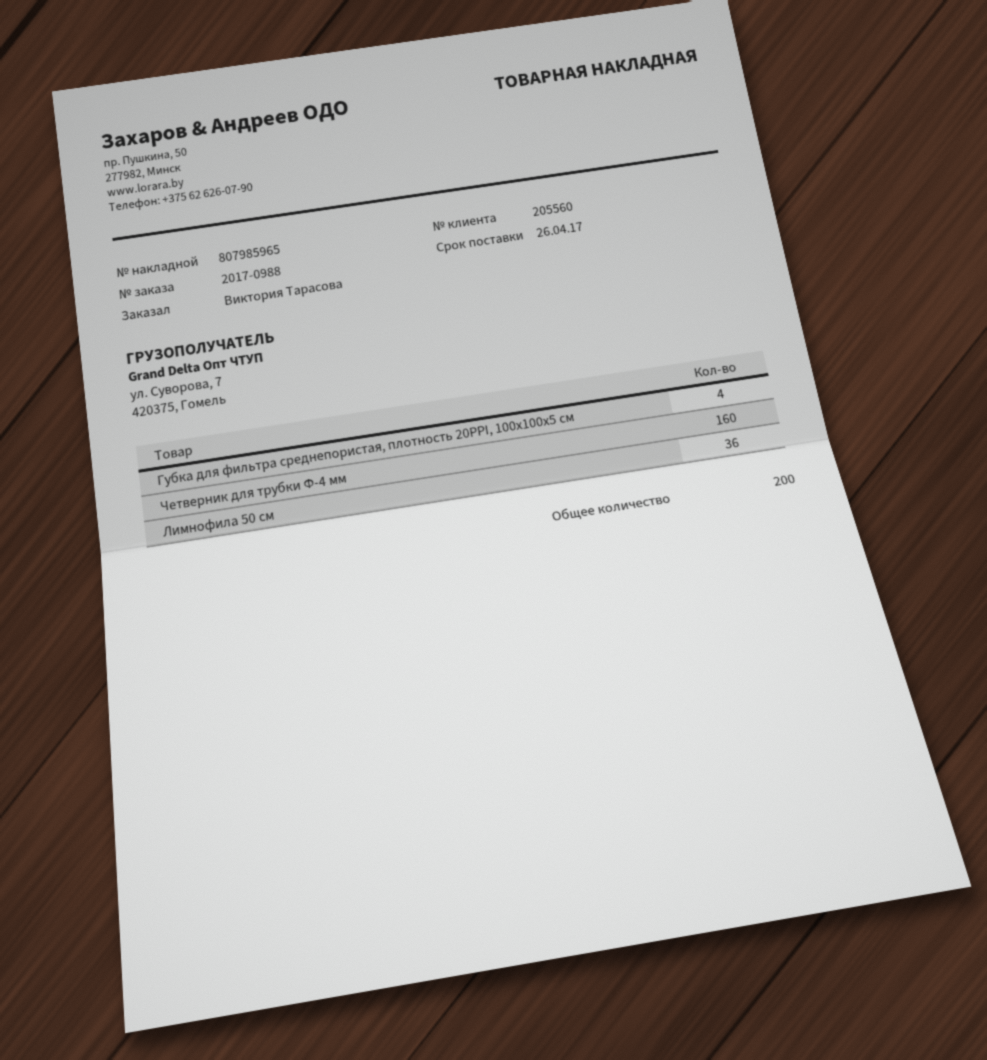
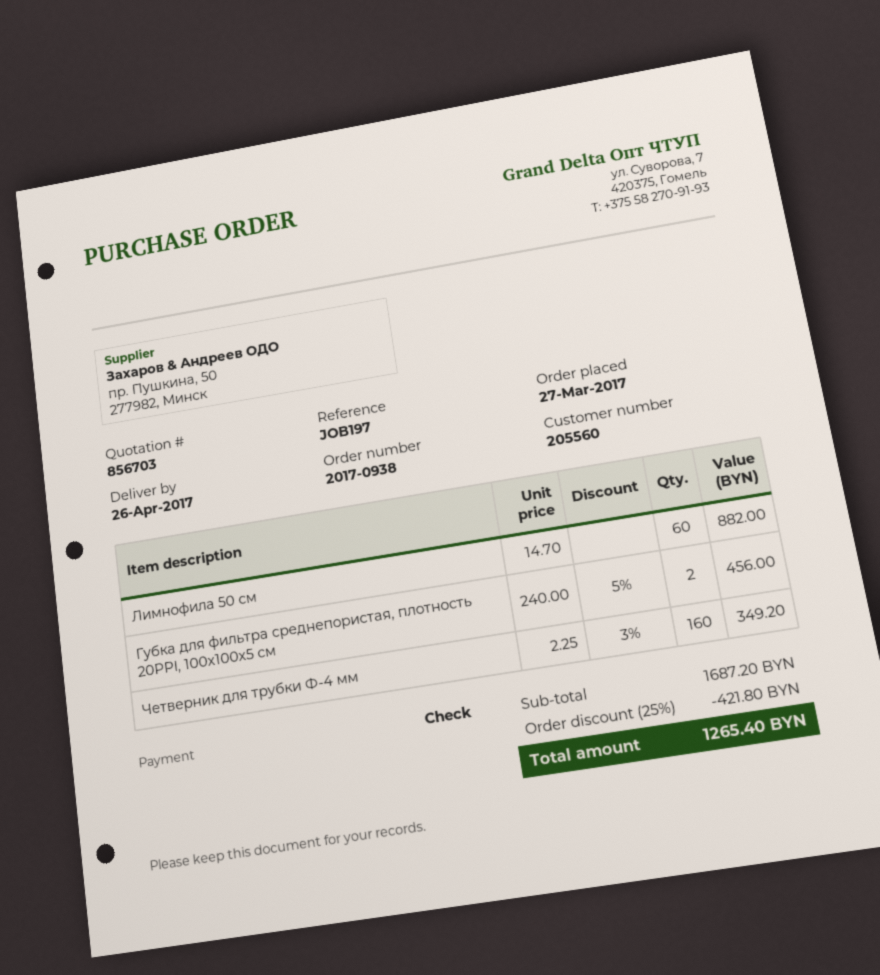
order number: 2017-0988 -> 2017-0938
Губка для фильтра среднепористая, плотность 20PPI, 100x100x5 см: 4 -> 2
Лимнофила 50 см: 36 -> 60

